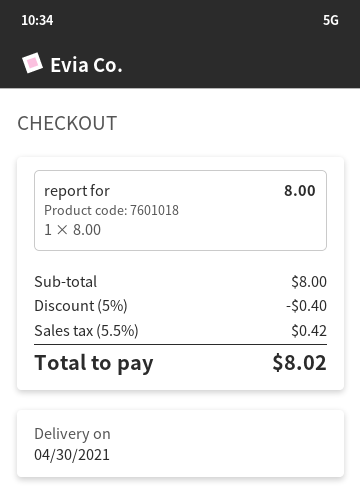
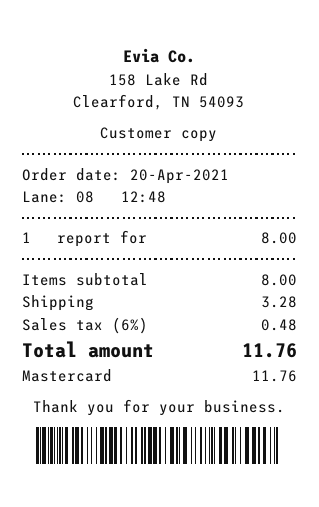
discount: 5% = 0.40 -> none
shipping: none -> 3.28
tax: 5.5% = 0.42 -> 6% = 0.48
total: 8.02 -> 11.76

